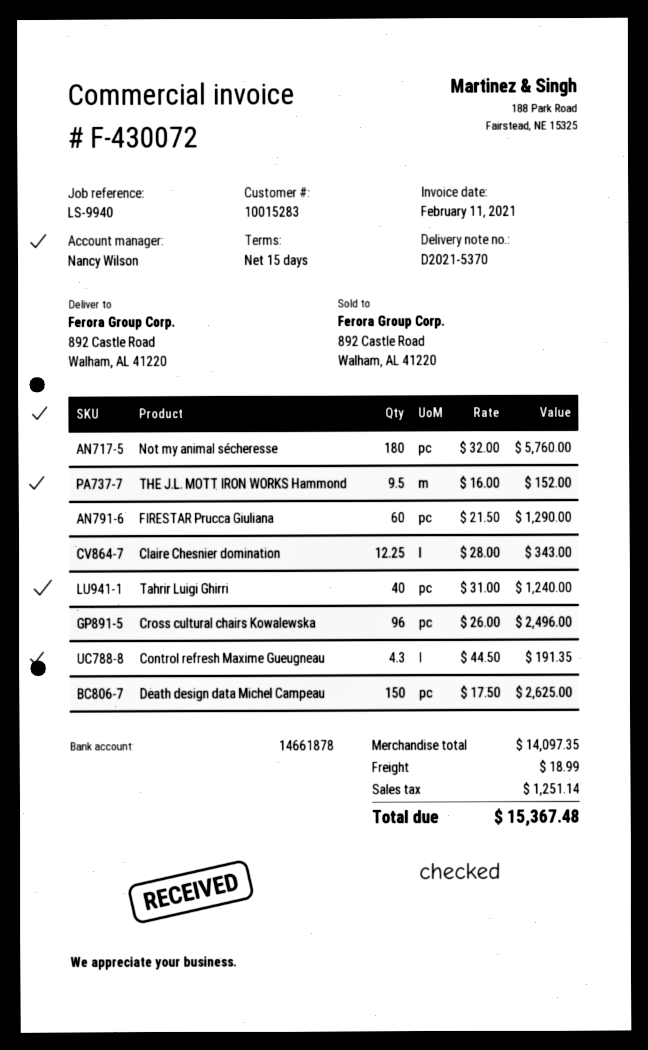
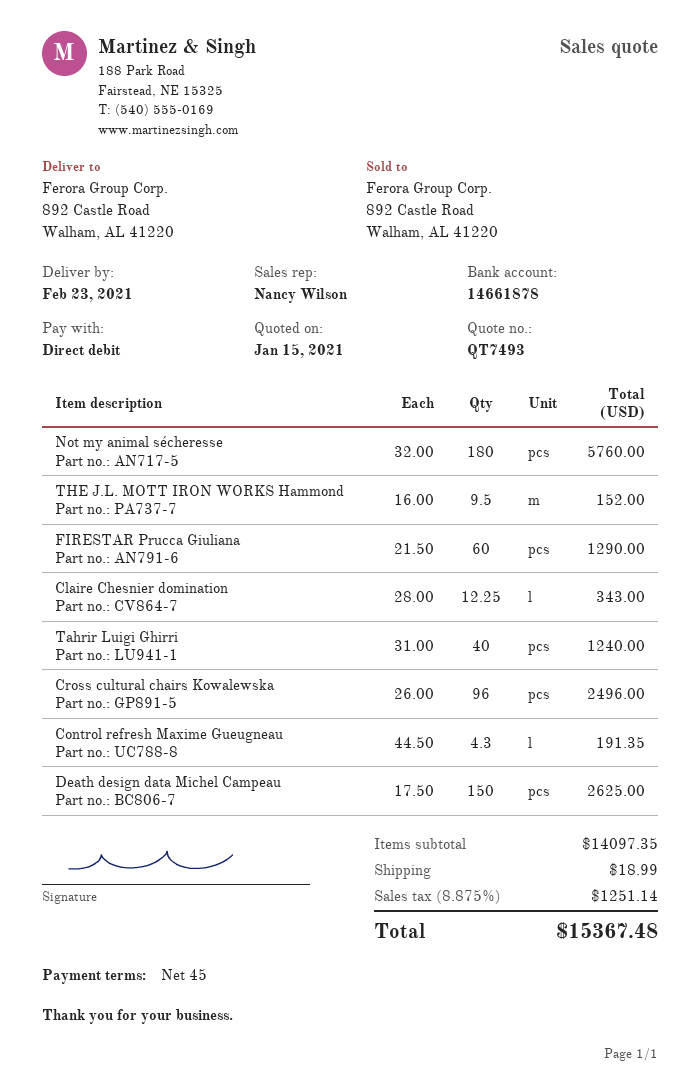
payment terms: 15 days -> 45 days

